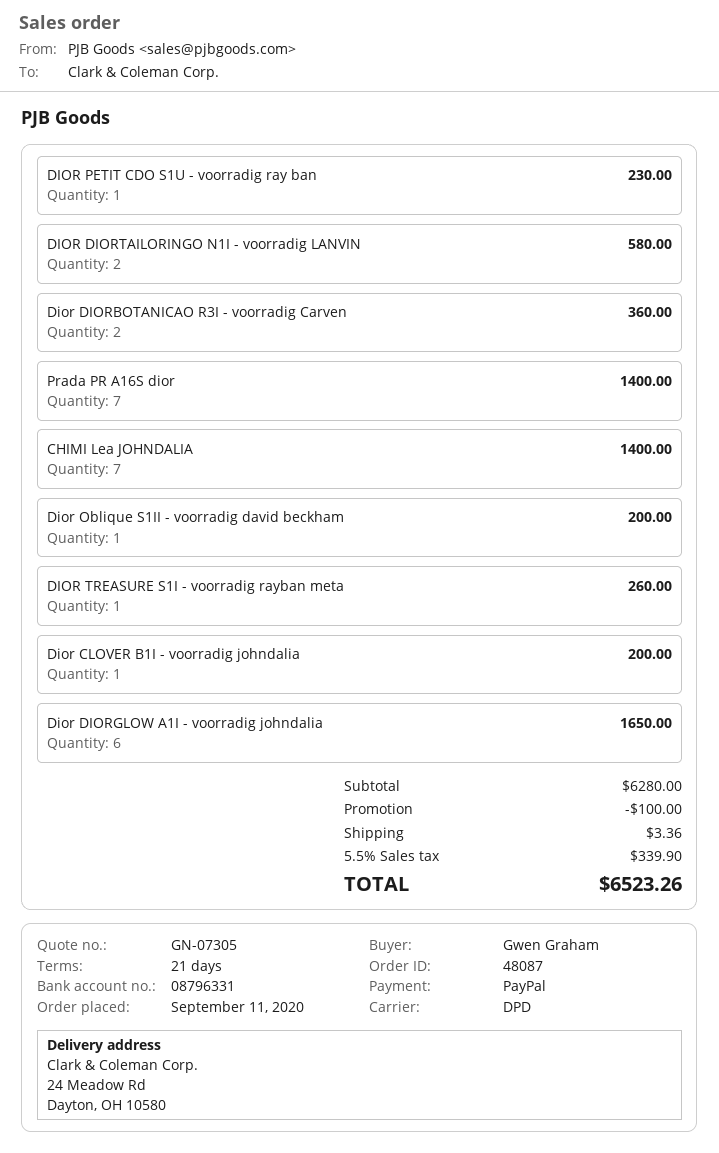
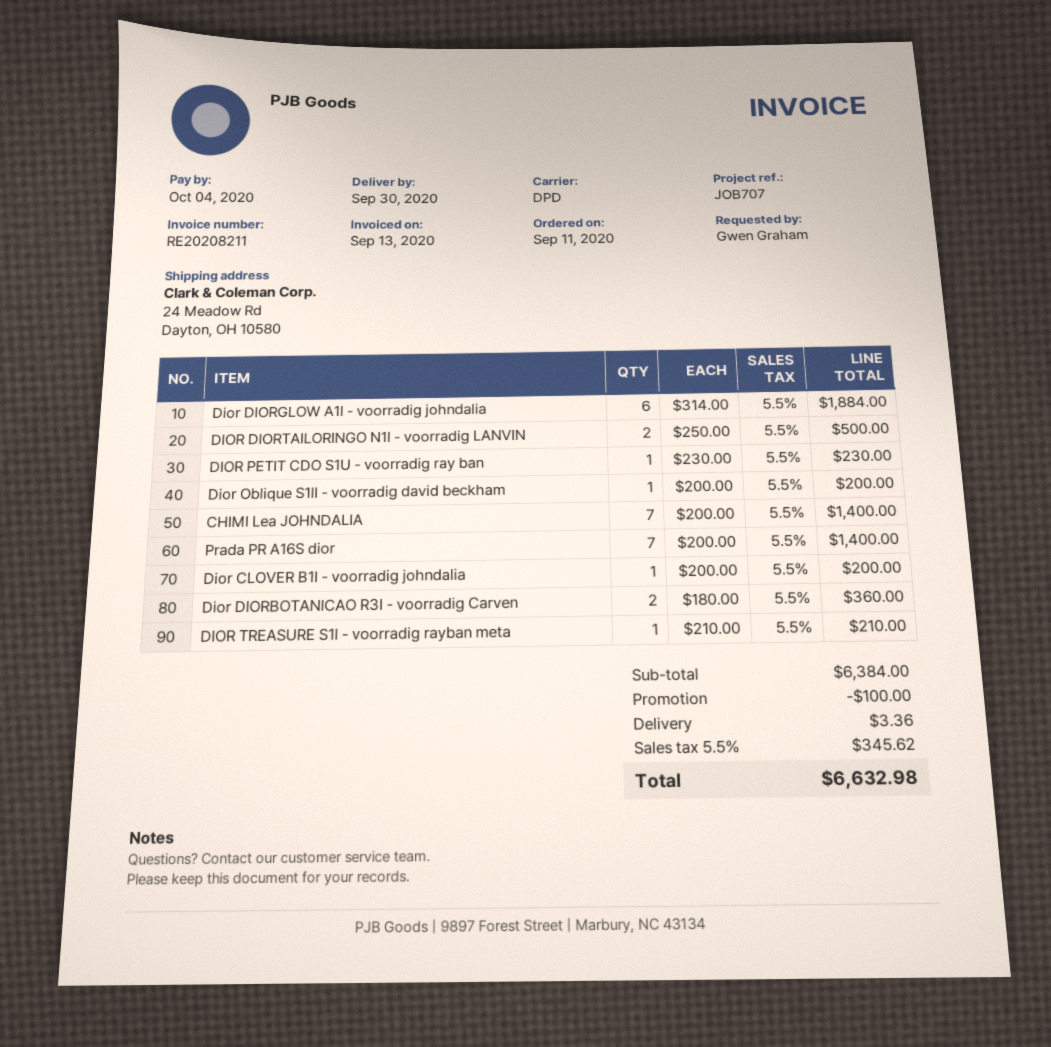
DIOR DIORTAILORINGO N1I - voorradig LANVIN: 2 for 580.00 -> 2 for 500.00
DIOR TREASURE S1I - voorradig rayban meta: 1 for 260.00 -> 1 for 210.00
Dior DIORGLOW A1I - voorradig johndalia: 6 for 1650.00 -> 6 for 1884.00
subtotal: 6280.00 -> 6384.00
tax: 5.5% = 339.90 -> 5.5% = 345.62
total: 6523.26 -> 6632.98

